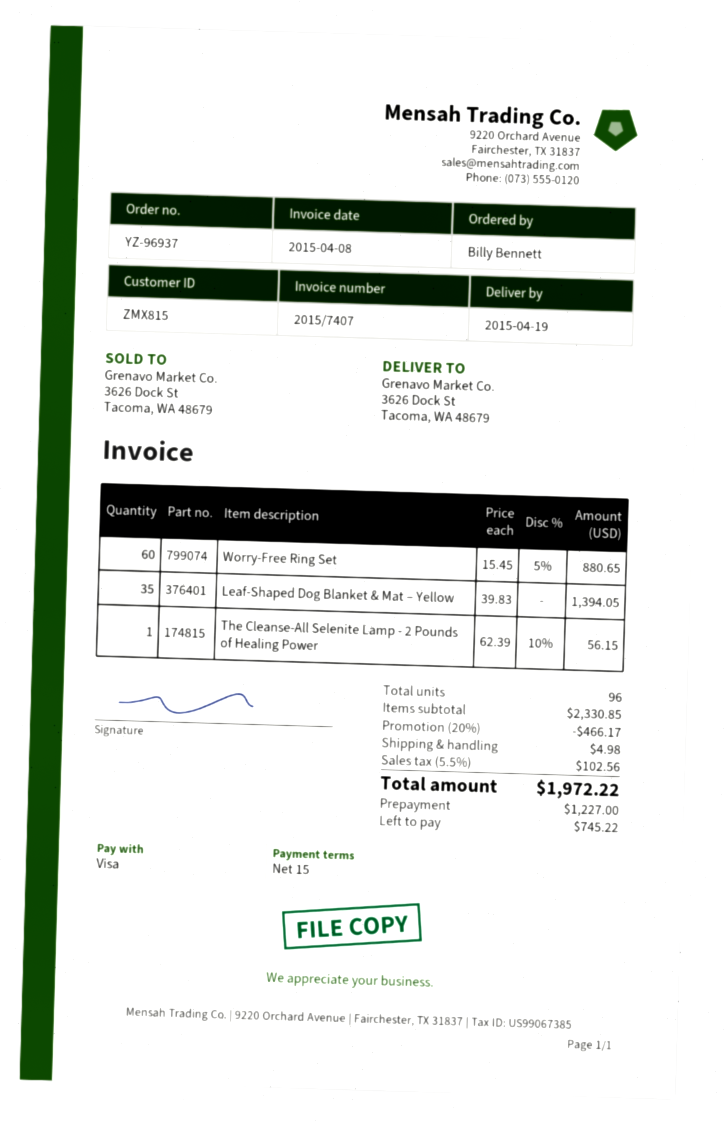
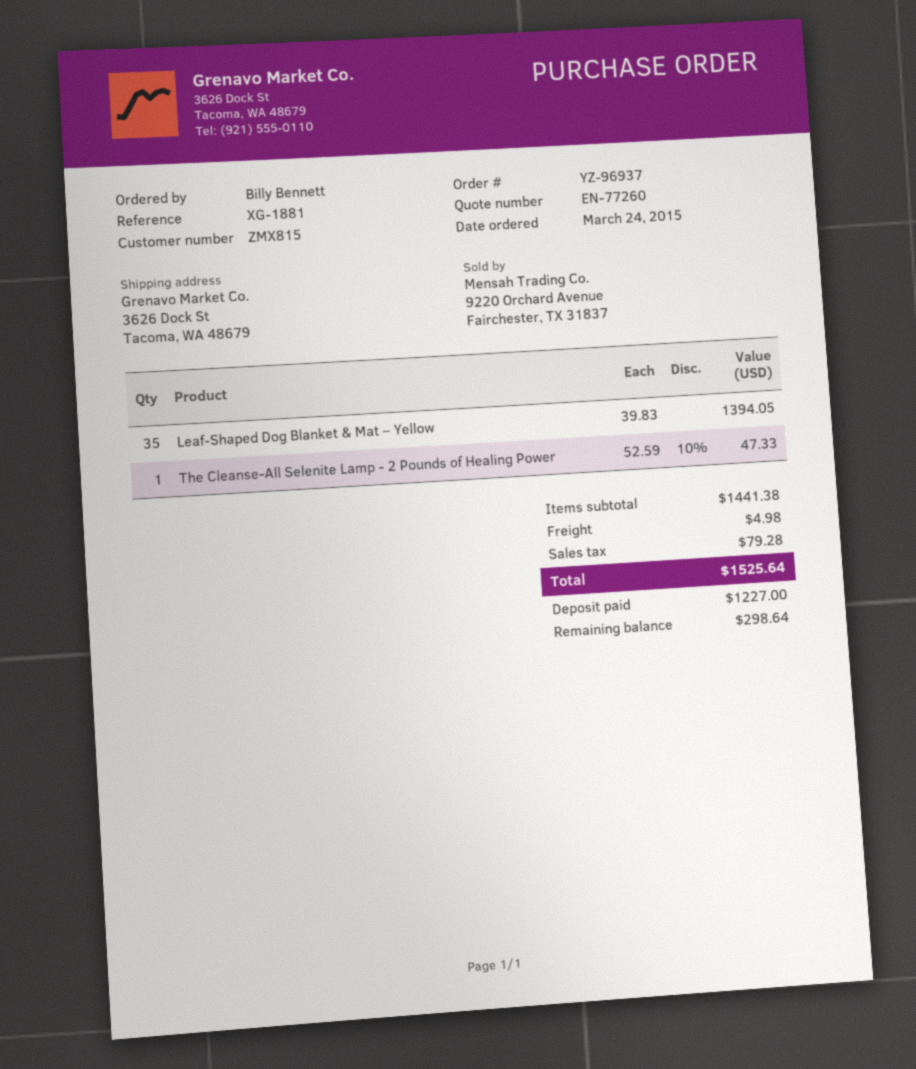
Worry-Free Ring Set: 60 x 15.45 - 5% = 880.65 -> none
The Cleanse-All Selenite Lamp - 2 Pounds of Healing Power: 1 x 62.39 - 10% = 56.15 -> 1 x 52.59 - 10% = 47.33
subtotal: 2330.85 -> 1441.38
discount: 20% = 466.17 -> none
tax: 102.56 -> 79.28
total: 1972.22 -> 1525.64
balance: 745.22 -> 298.64

